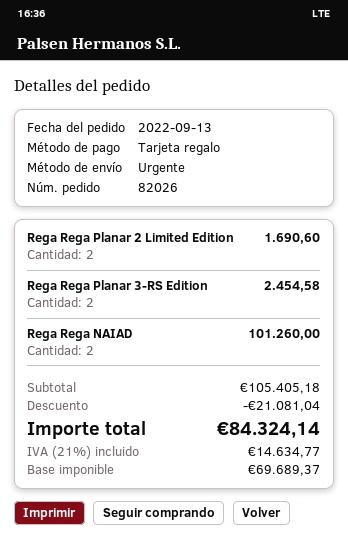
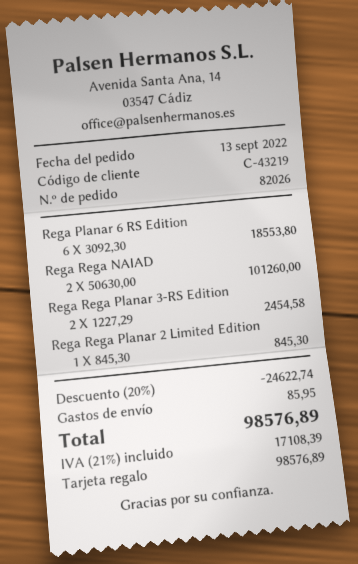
Rega Rega Planar 2 Limited Edition: 2 for 1690.60 -> 1 for 845.30
Rega Planar 6 RS Edition: none -> 6 for 18553.80
discount: 21081.04 -> 24622.74
shipping: none -> 85.95
tax: 21% = 14634.77 -> 21% = 17108.39
total: 84324.14 -> 98576.89

